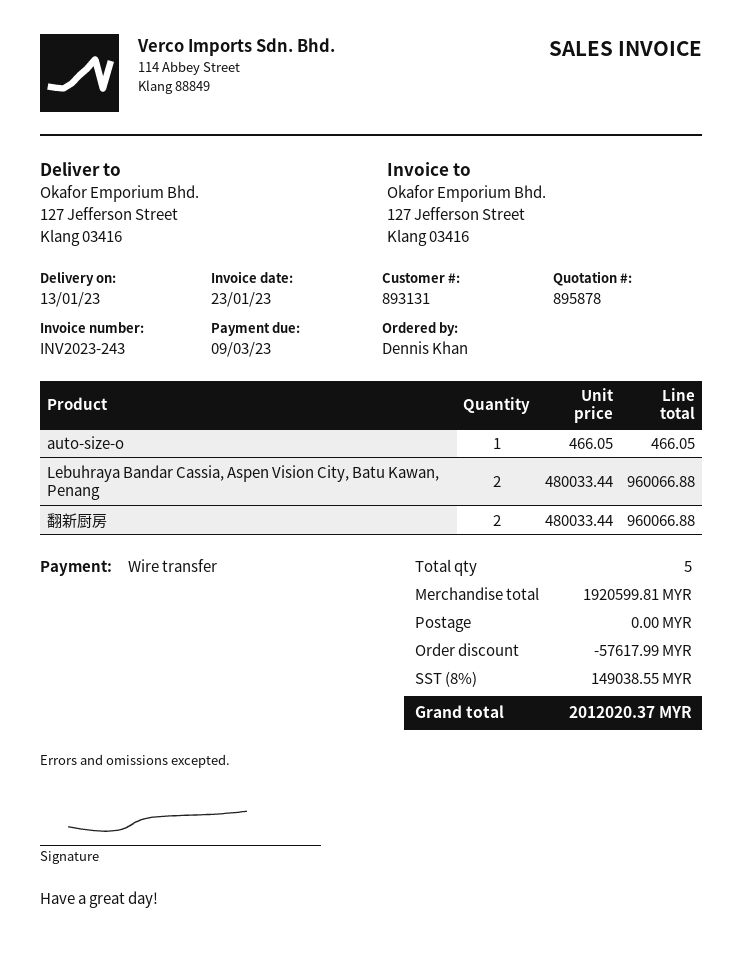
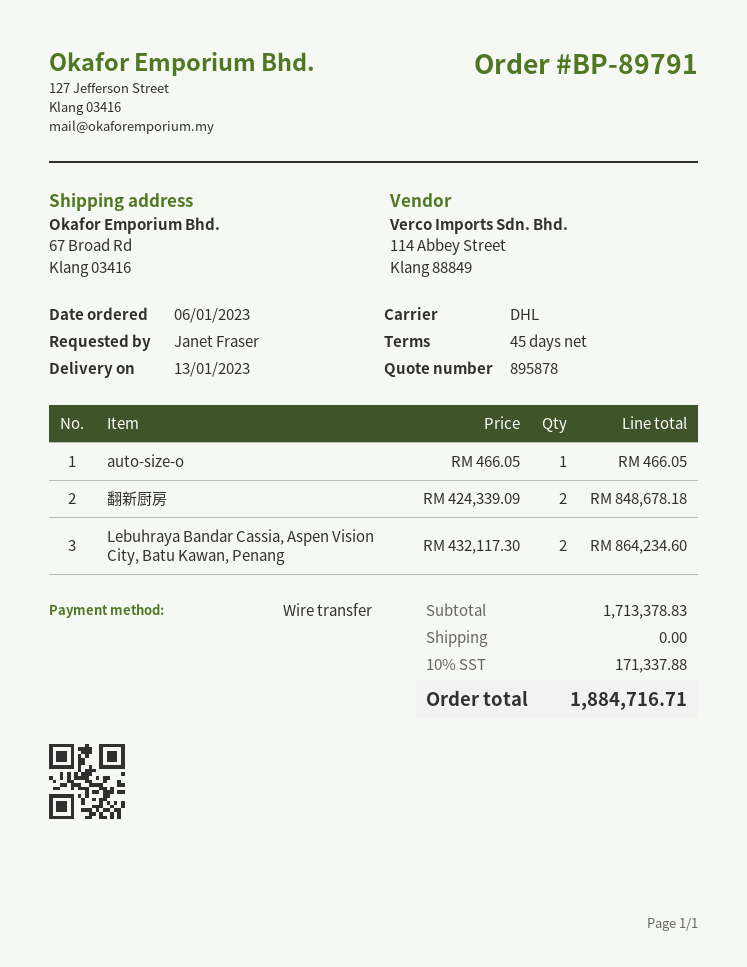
ordered by: Dennis Khan -> Janet Fraser
ship to: 127 Jefferson Street, Klang 03416 -> 67 Broad Rd, Klang 03416
Lebuhraya Bandar Cassia, Aspen Vision City, Batu Kawan, Penang: 2 x 480033.44 = 960066.88 -> 2 x 432117.30 = 864234.60
翻新厨房: 2 x 480033.44 = 960066.88 -> 2 x 424339.09 = 848678.18
subtotal: 1920599.81 -> 1713378.83
discount: 57617.99 -> none
tax: 8% = 149038.55 -> 10% = 171337.88
total: 2012020.37 -> 1884716.71

